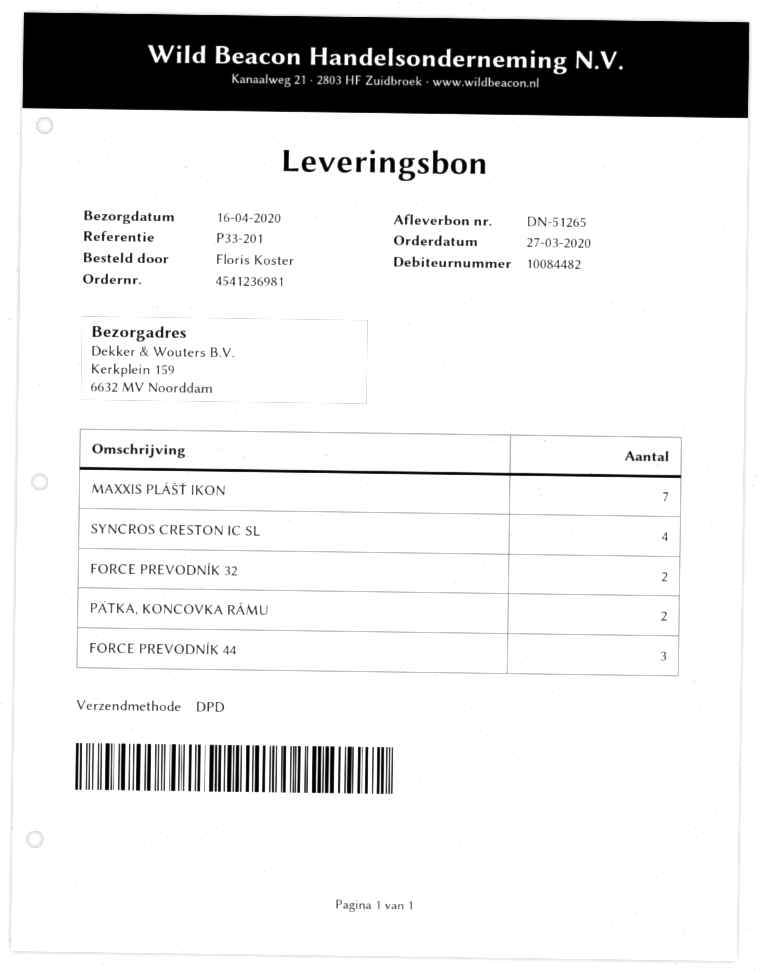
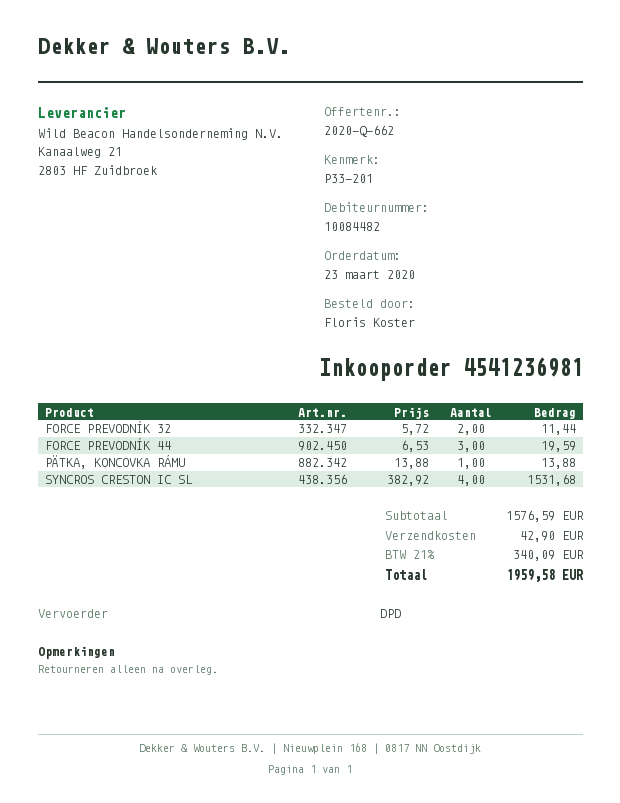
order date: 2020-03-27 -> 2020-03-23
MAXXIS PLÁŠŤ IKON: 7 -> none
PÄTKA, KONCOVKA RÁMU: 2 -> 1

